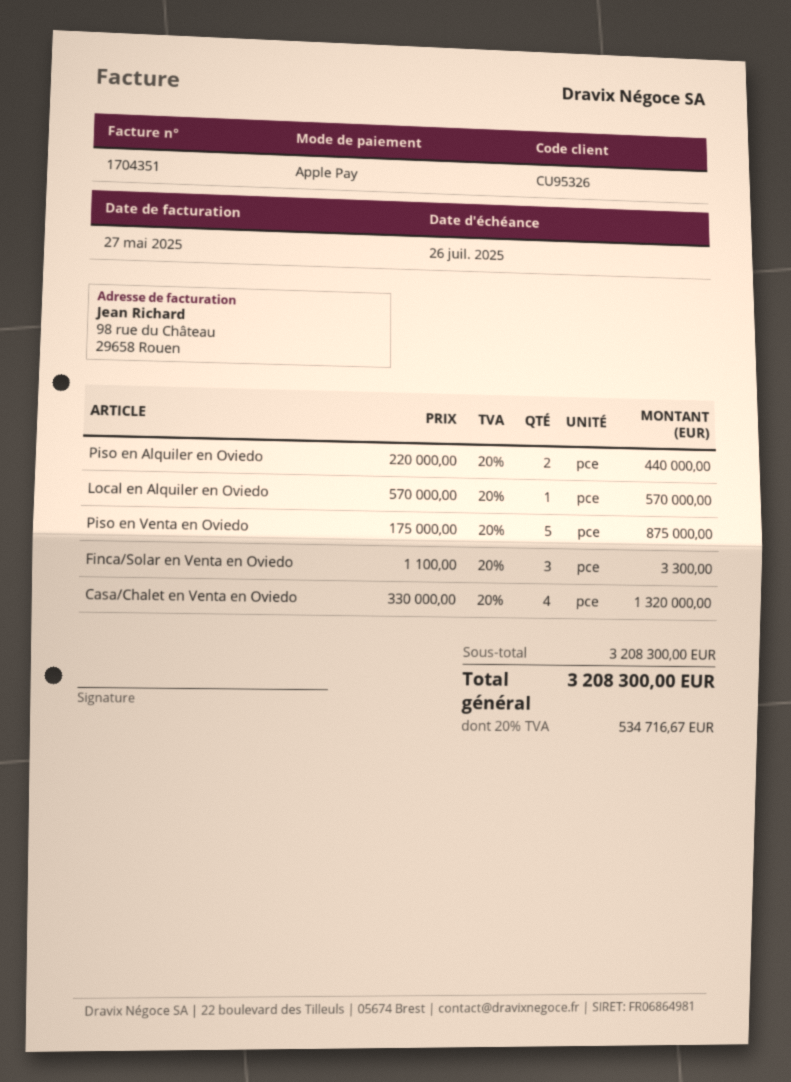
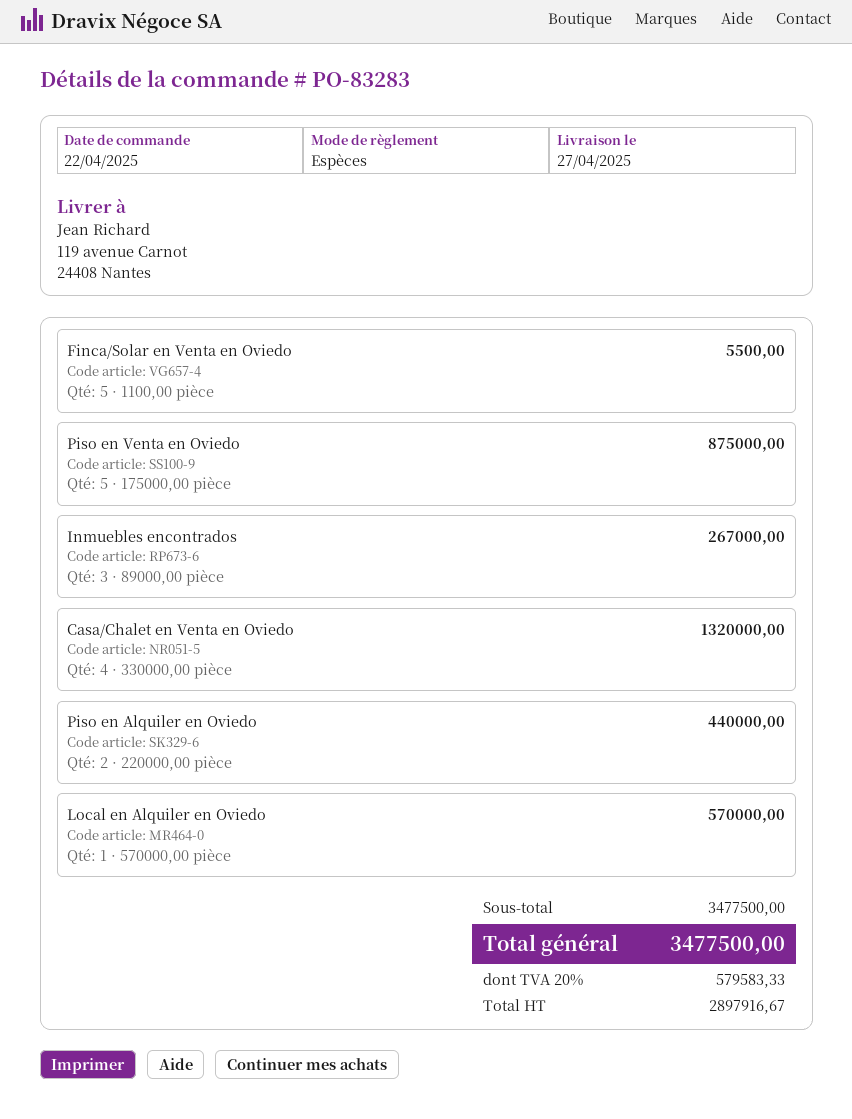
payment method: Apple Pay -> cash
Finca/Solar en Venta en Oviedo: 3 x 1100.00 = 3300.00 -> 5 x 1100.00 = 5500.00
Inmuebles encontrados: none -> 3 x 89000.00 = 267000.00
subtotal: 3208300.00 -> 3477500.00
tax: 20% = 534716.67 -> 20% = 579583.33
total: 3208300.00 -> 3477500.00

